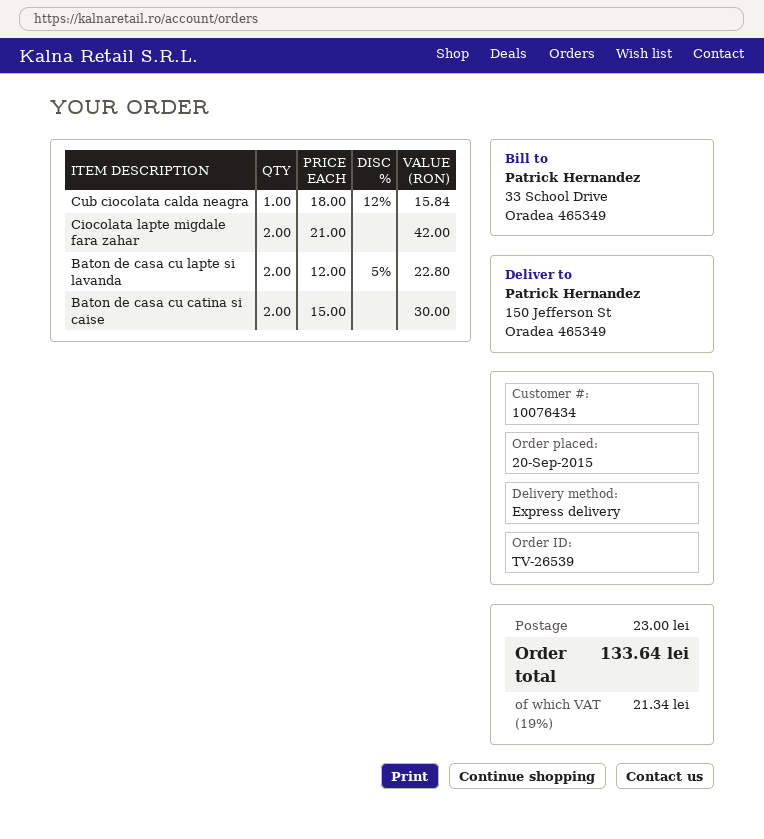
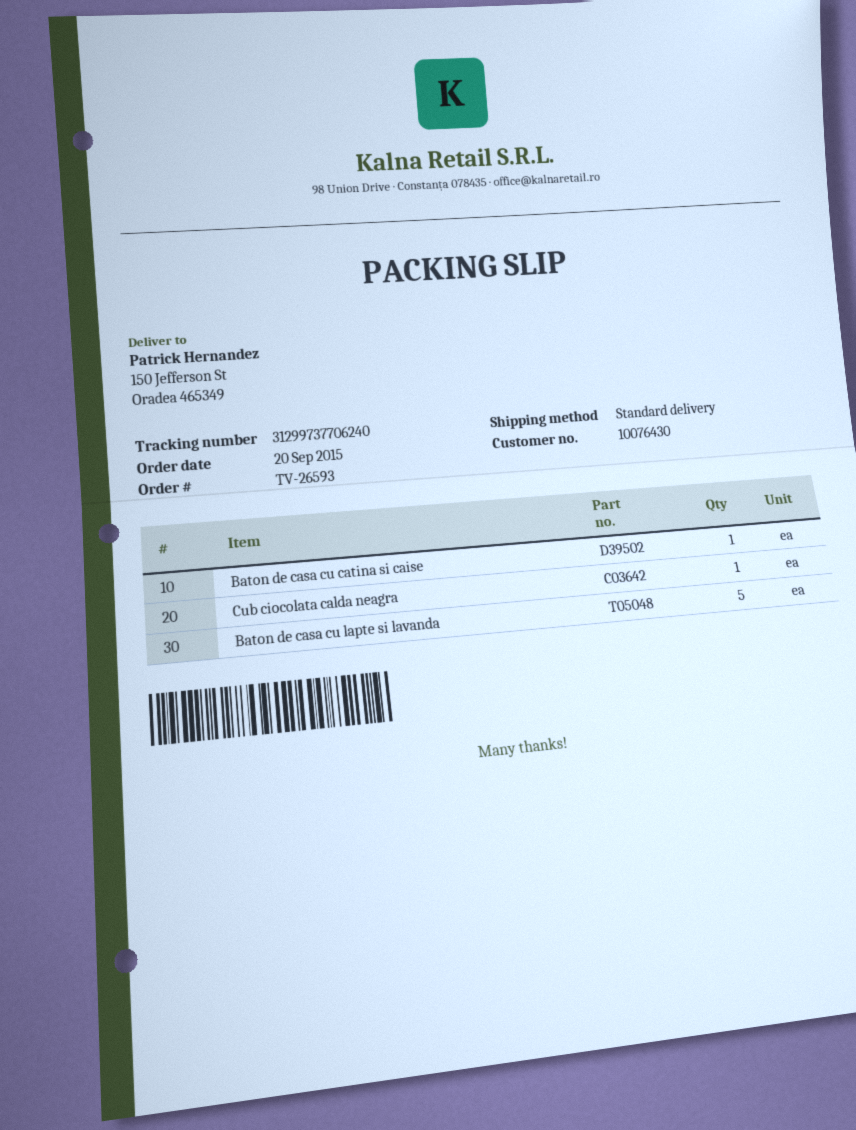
order number: TV-26539 -> TV-26593
customer number: 10076434 -> 10076430
shipping method: express -> standard
Ciocolata lapte migdale fara zahar: 2 -> none
Baton de casa cu lapte si lavanda: 2 -> 5
Baton de casa cu catina si caise: 2 -> 1

